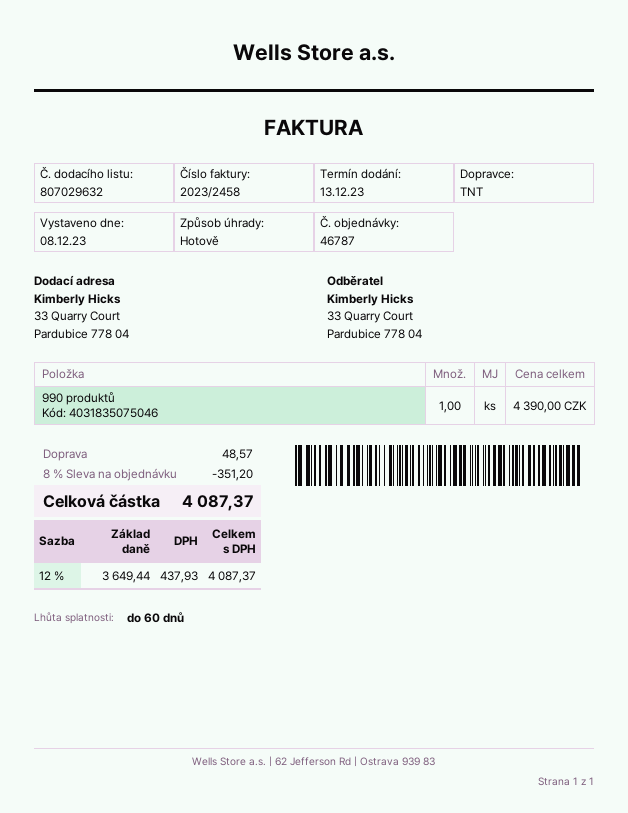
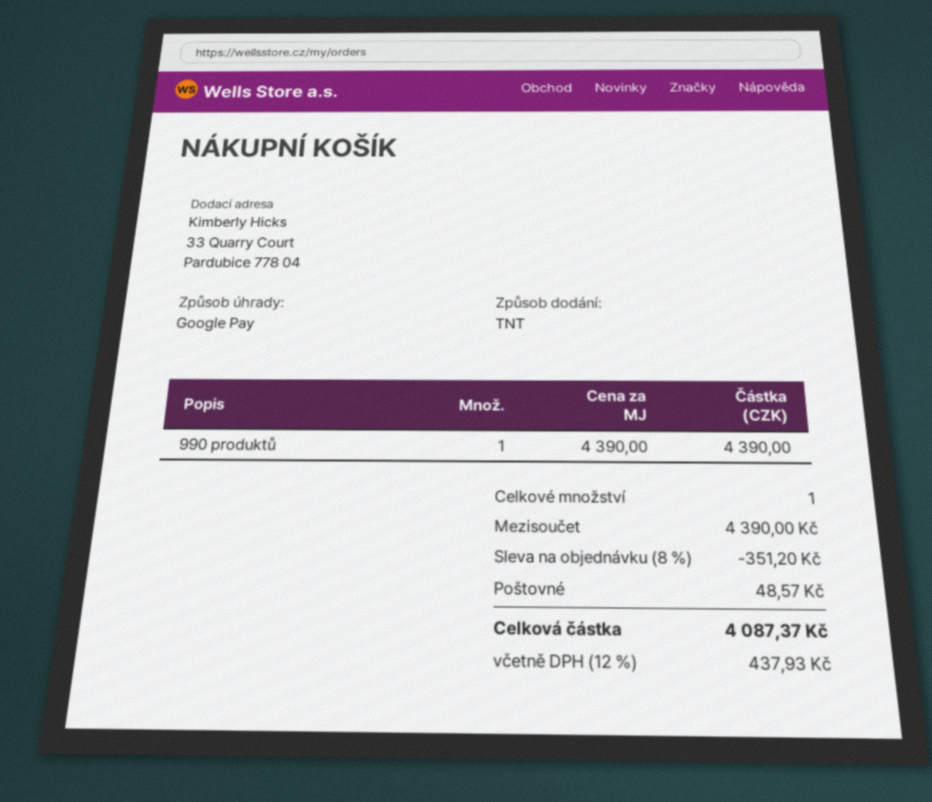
payment method: cash -> Google Pay

